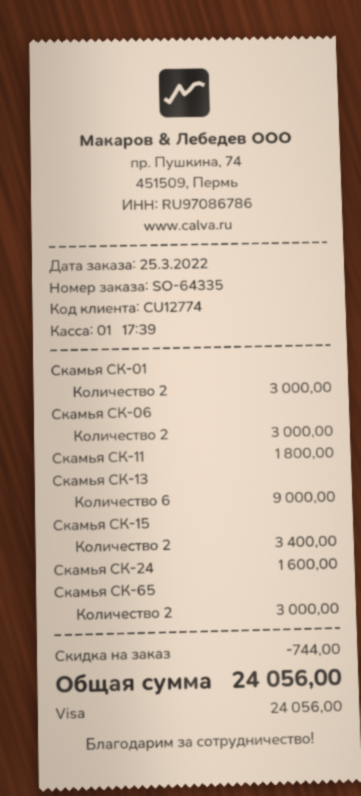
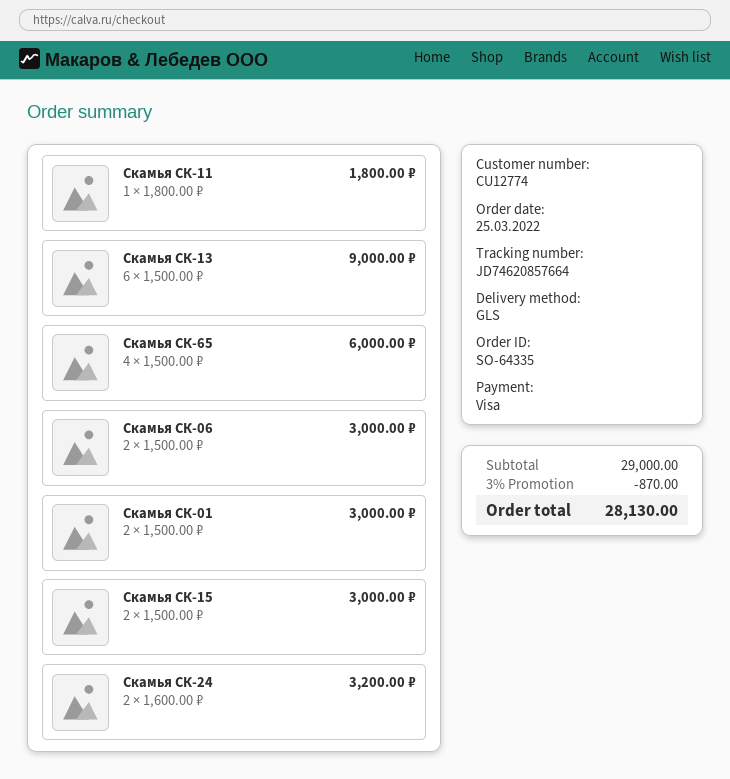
Скамья СК-15: 2 for 3400.00 -> 2 for 3000.00
Скамья СК-24: 1 for 1600.00 -> 2 for 3200.00
Скамья СК-65: 2 for 3000.00 -> 4 for 6000.00
discount: 744.00 -> 870.00
total: 24056.00 -> 28130.00

